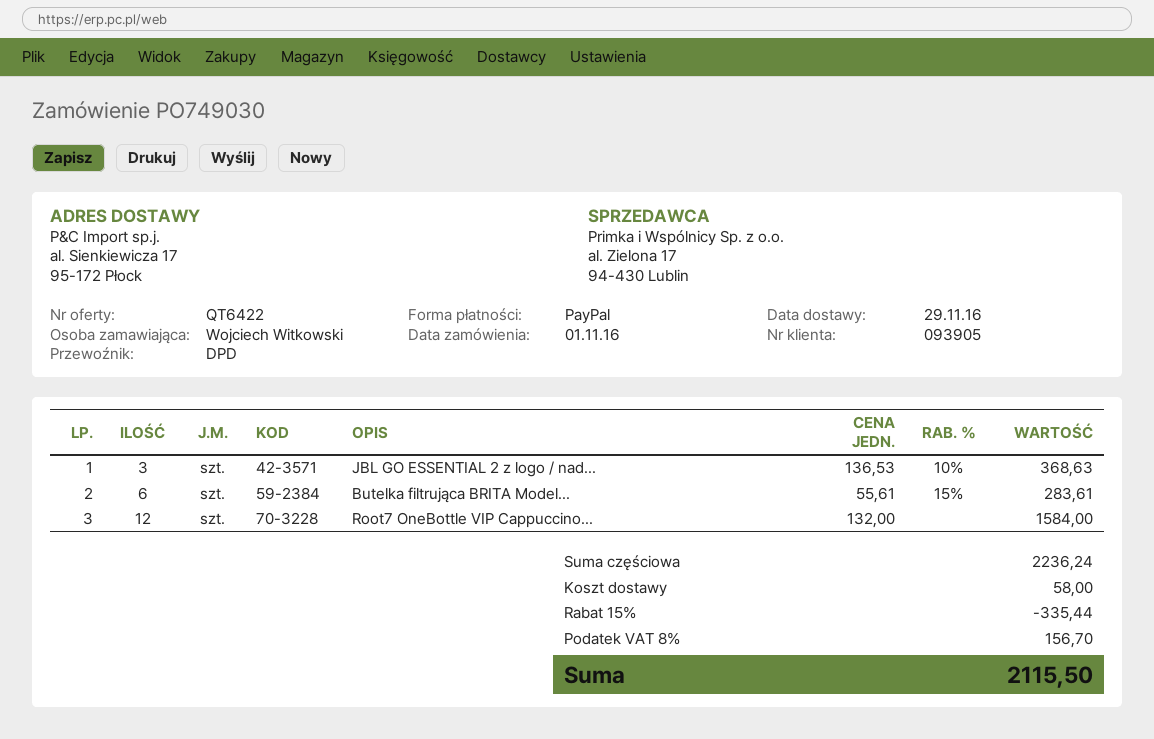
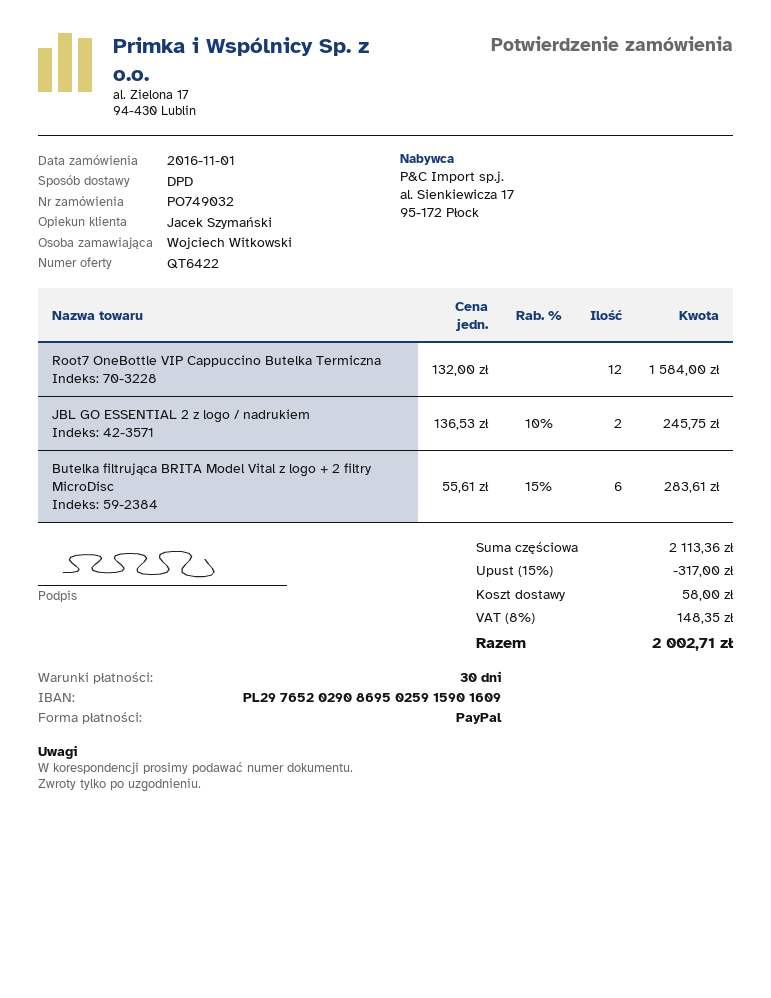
order number: PO749030 -> PO749032
JBL GO ESSENTIAL 2 z logo / nad...: 3 x 136.53 - 10% = 368.63 -> 2 x 136.53 - 10% = 245.75
subtotal: 2236.24 -> 2113.36
discount: 15% = 335.44 -> 15% = 317.00
tax: 8% = 156.70 -> 8% = 148.35
total: 2115.50 -> 2002.71

